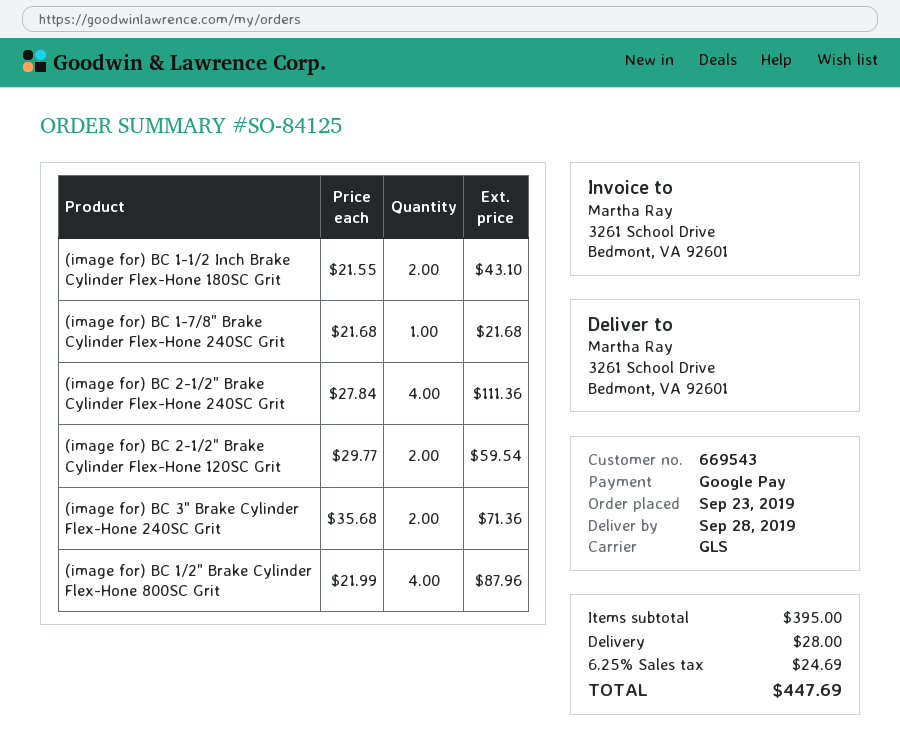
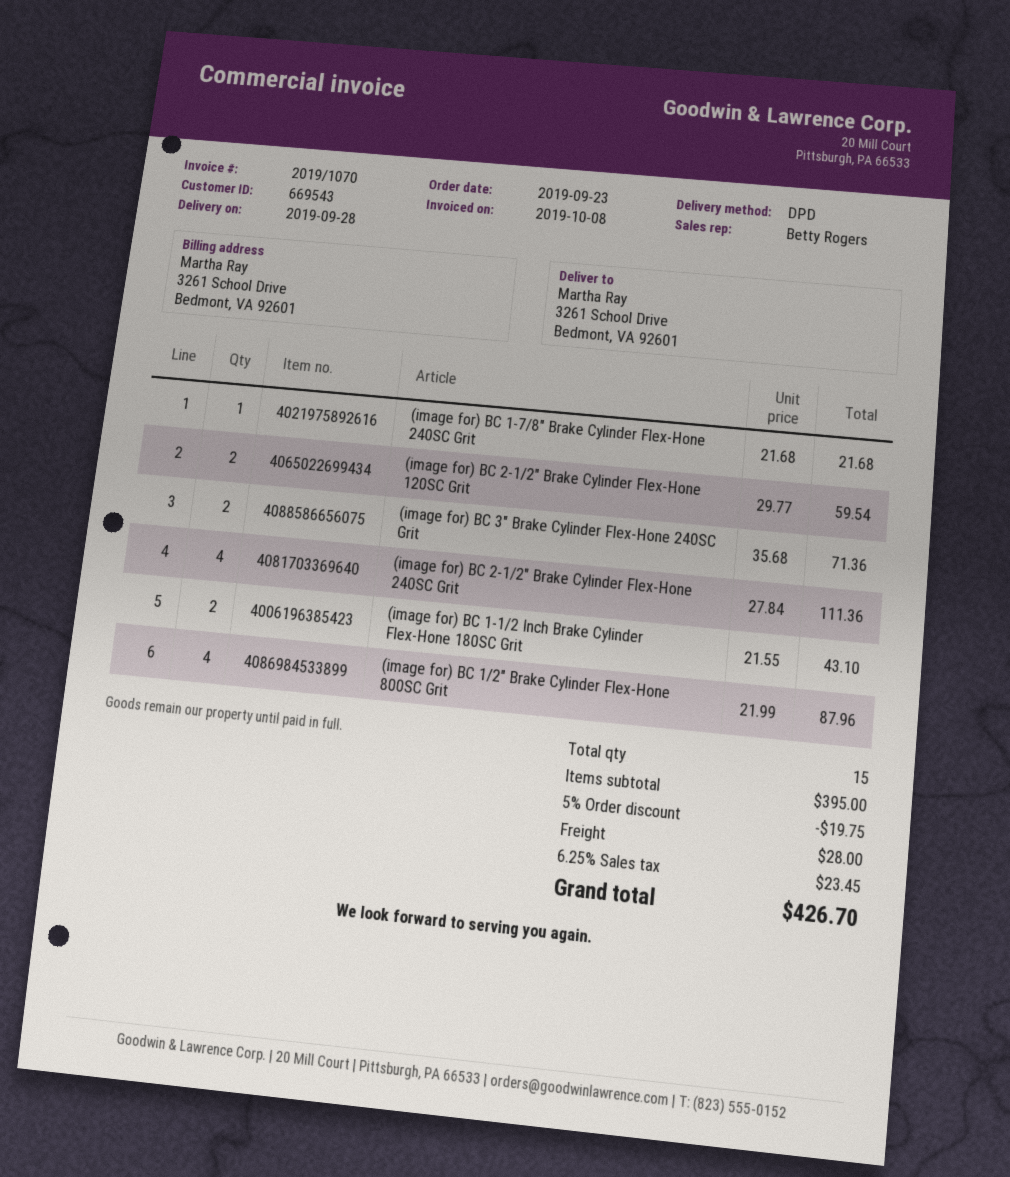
shipping method: GLS -> DPD
discount: none -> 5% = 19.75
tax: 6.25% = 24.69 -> 6.25% = 23.45
total: 447.69 -> 426.70

